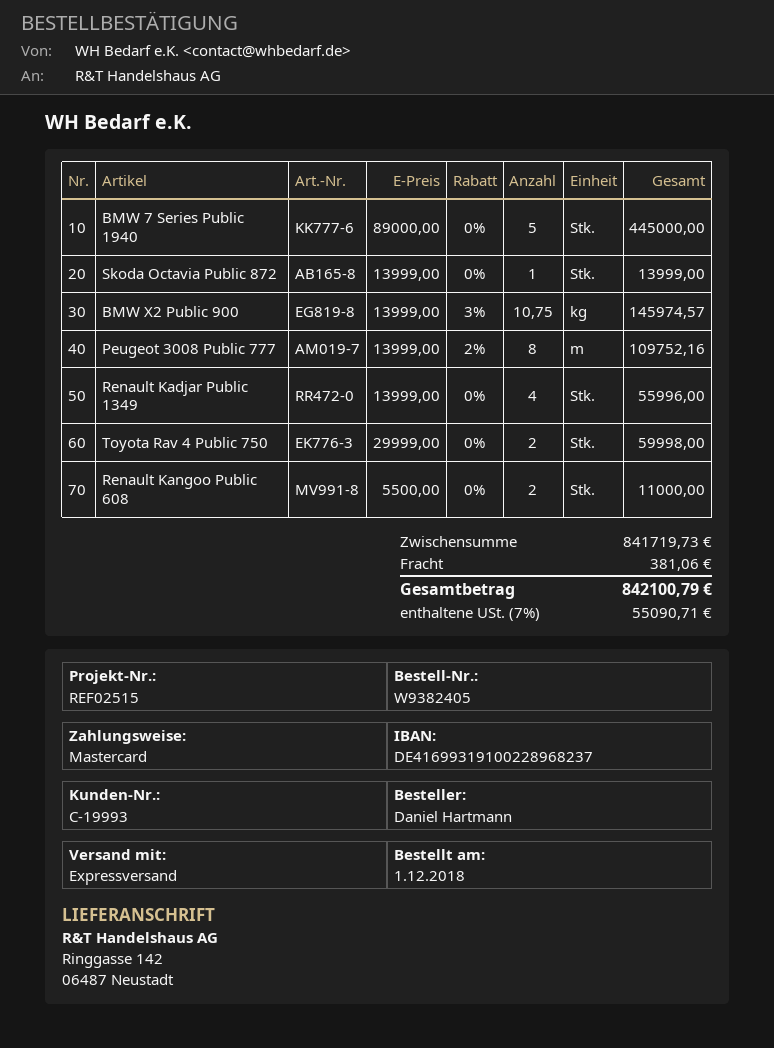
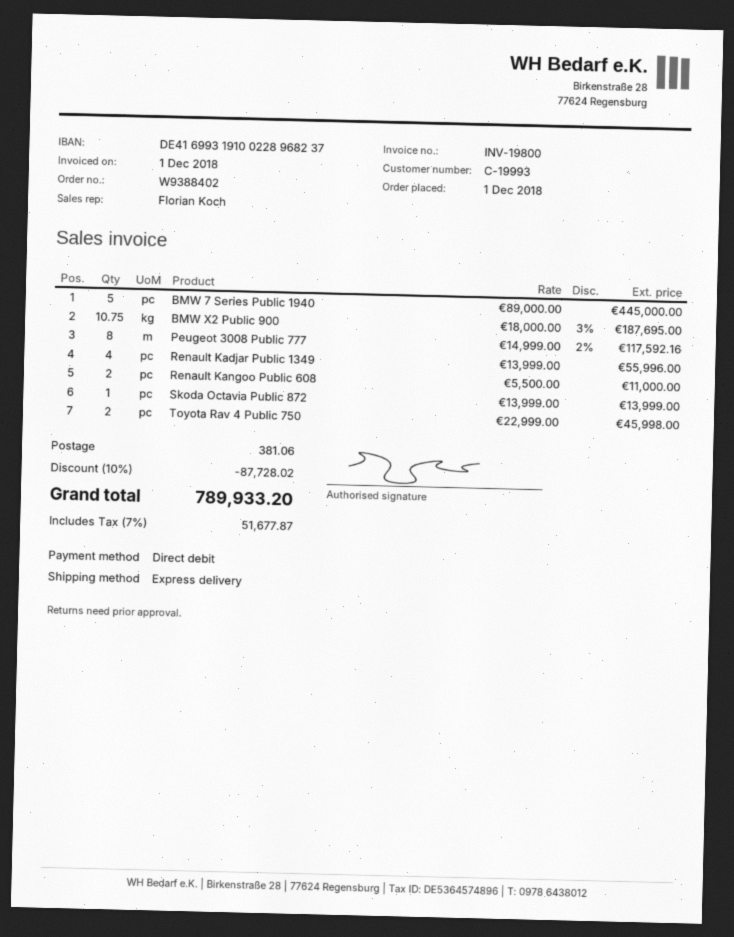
order number: W9382405 -> W9388402
payment method: Mastercard -> direct debit
BMW X2 Public 900: 10.75 x 13999.00 - 3% = 145974.57 -> 10.75 x 18000.00 - 3% = 187695.00
Peugeot 3008 Public 777: 8 x 13999.00 - 2% = 109752.16 -> 8 x 14999.00 - 2% = 117592.16
Toyota Rav 4 Public 750: 2 x 29999.00 = 59998.00 -> 2 x 22999.00 = 45998.00
discount: none -> 10% = 87728.02
tax: 7% = 55090.71 -> 7% = 51677.87
total: 842100.79 -> 789933.20

